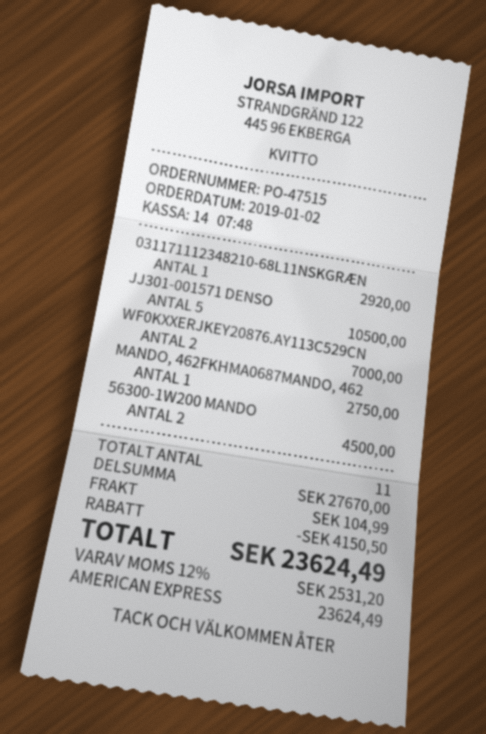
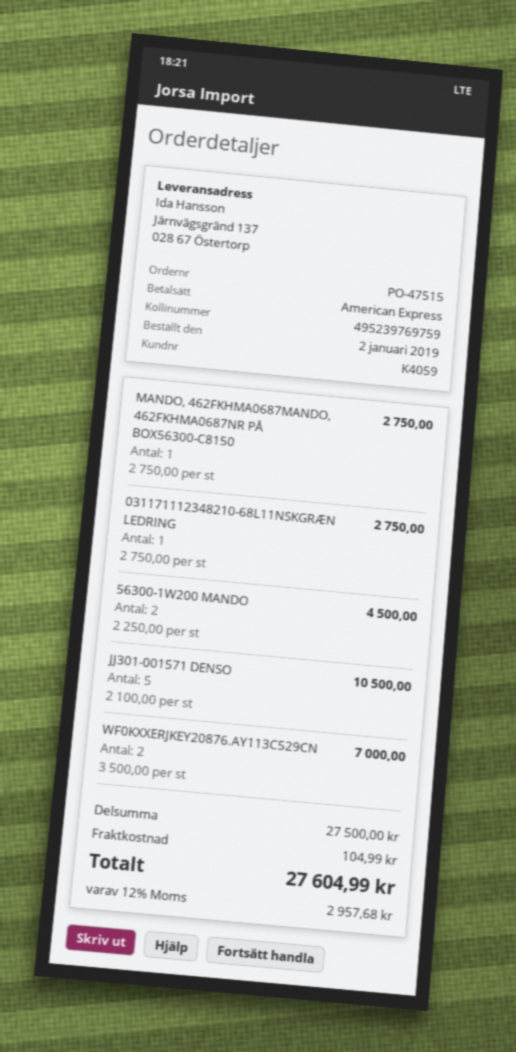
031171112348210-68L11NSKGRÆN: 1 for 2920.00 -> 1 for 2750.00
subtotal: 27670.00 -> 27500.00
discount: 4150.50 -> none
tax: 12% = 2531.20 -> 12% = 2957.68
total: 23624.49 -> 27604.99

